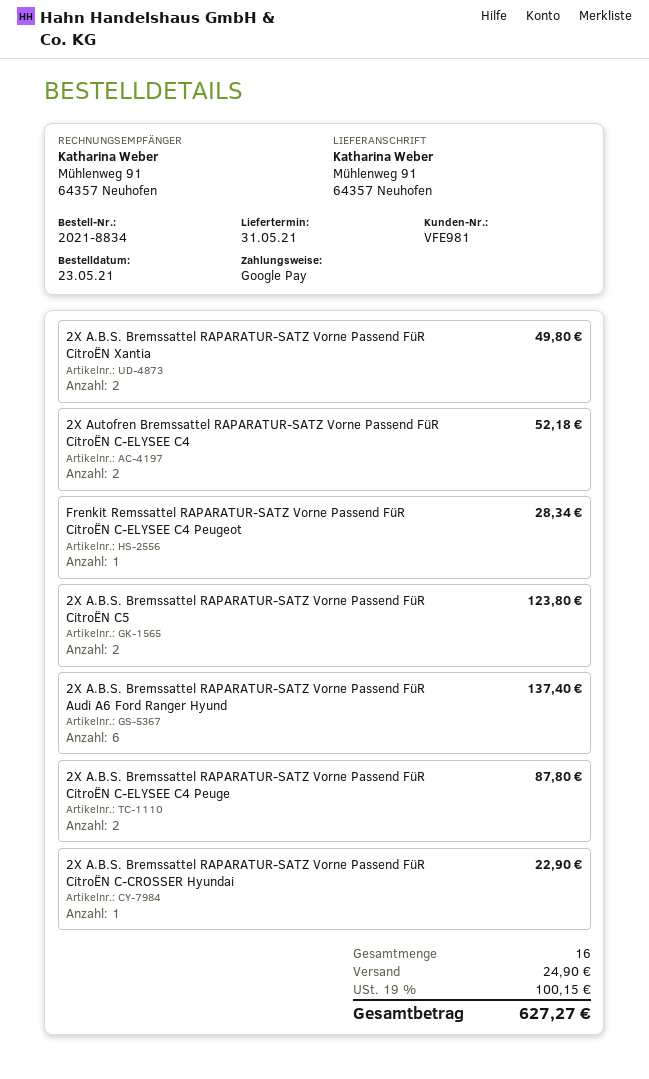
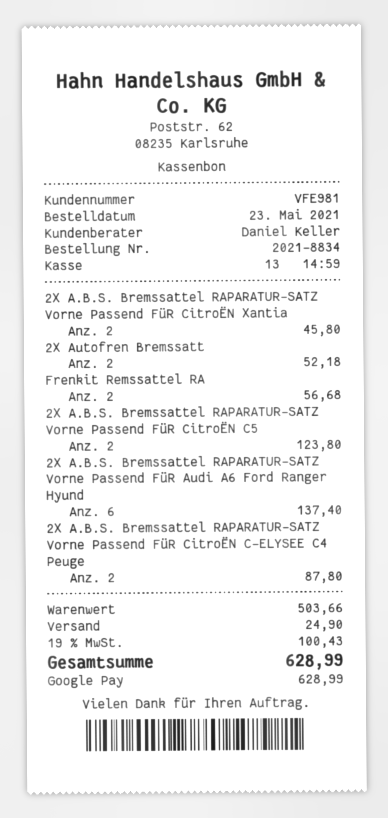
2X A.B.S. Bremssattel RAPARATUR-SATZ Vorne Passend FüR CitroËN Xantia: 2 for 49.80 -> 2 for 45.80
Frenkit Remssattel RAPARATUR-SATZ Vorne Passend FüR CitroËN C-ELYSEE C4 Peugeot: 1 for 28.34 -> 2 for 56.68
2X A.B.S. Bremssattel RAPARATUR-SATZ Vorne Passend FüR CitroËN C-CROSSER Hyundai: 1 for 22.90 -> none
tax: 19% = 100.15 -> 19% = 100.43
total: 627.27 -> 628.99

